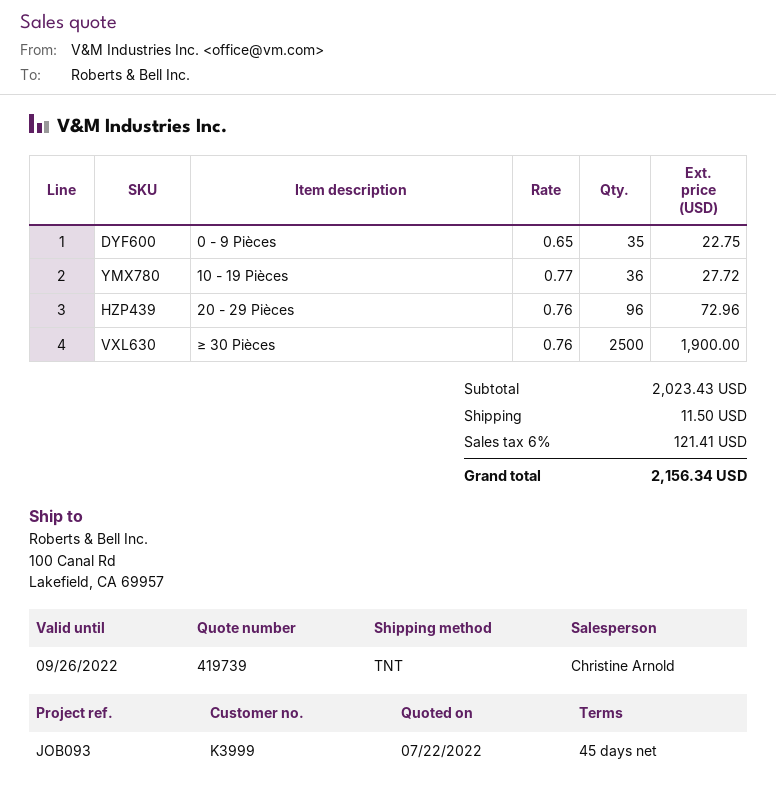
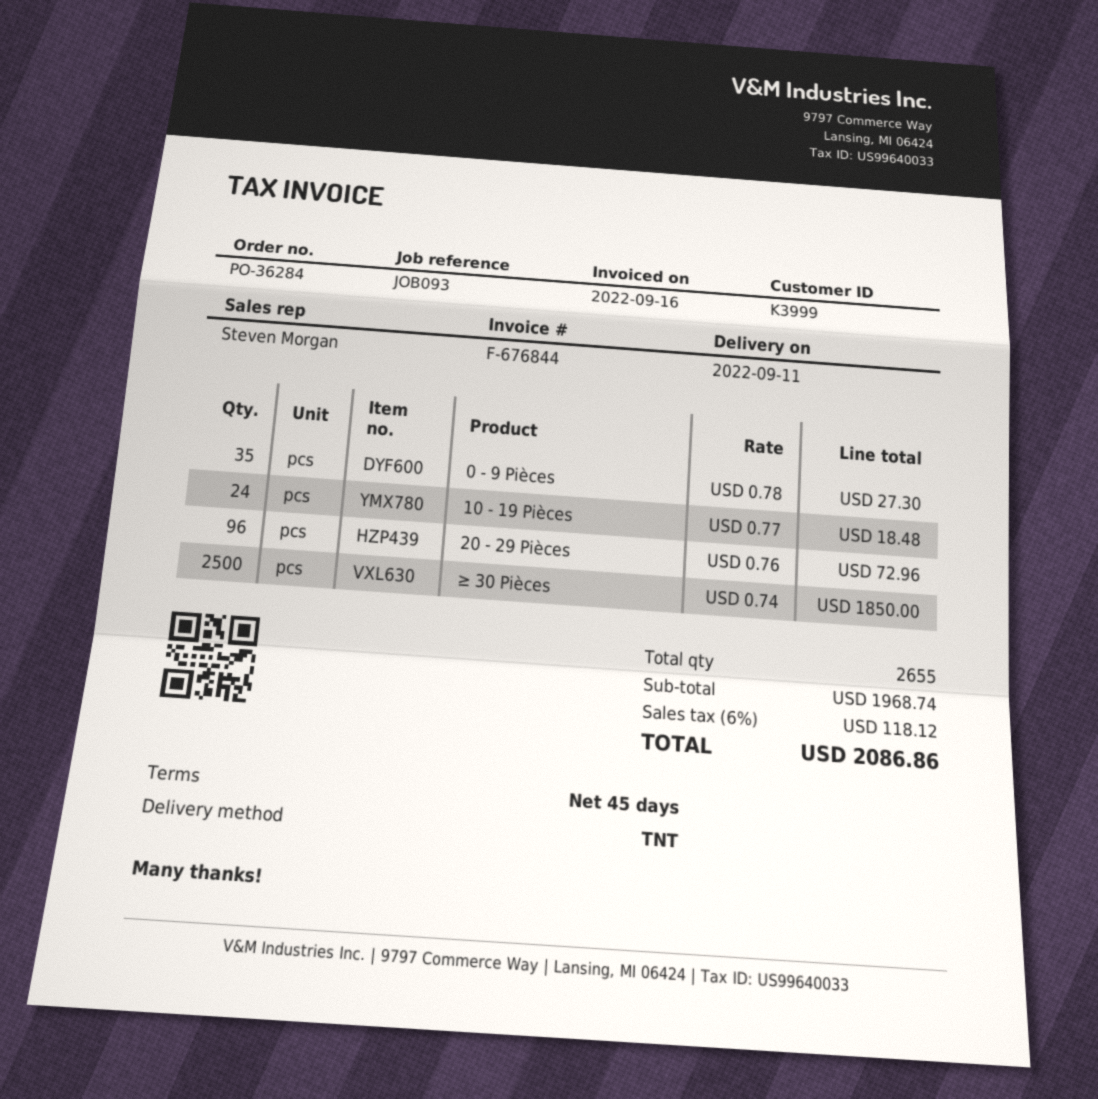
sales rep: Christine Arnold -> Steven Morgan
0 - 9 Pièces: 35 x 0.65 = 22.75 -> 35 x 0.78 = 27.30
10 - 19 Pièces: 36 x 0.77 = 27.72 -> 24 x 0.77 = 18.48
≥ 30 Pièces: 2500 x 0.76 = 1900.00 -> 2500 x 0.74 = 1850.00
subtotal: 2023.43 -> 1968.74
shipping: 11.50 -> none
tax: 6% = 121.41 -> 6% = 118.12
total: 2156.34 -> 2086.86

